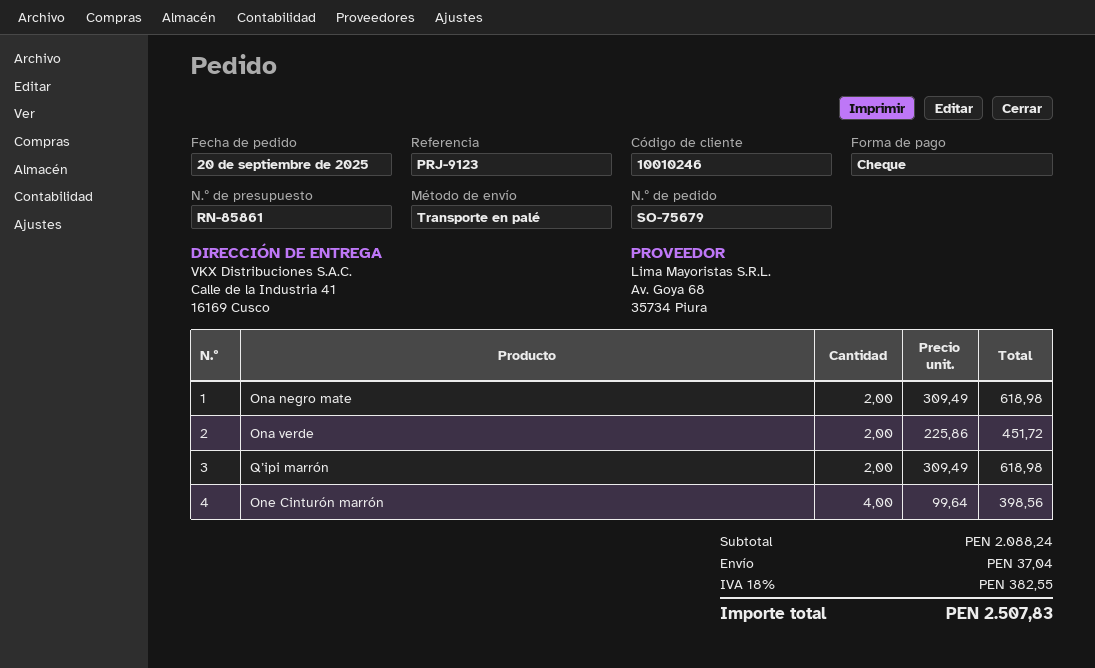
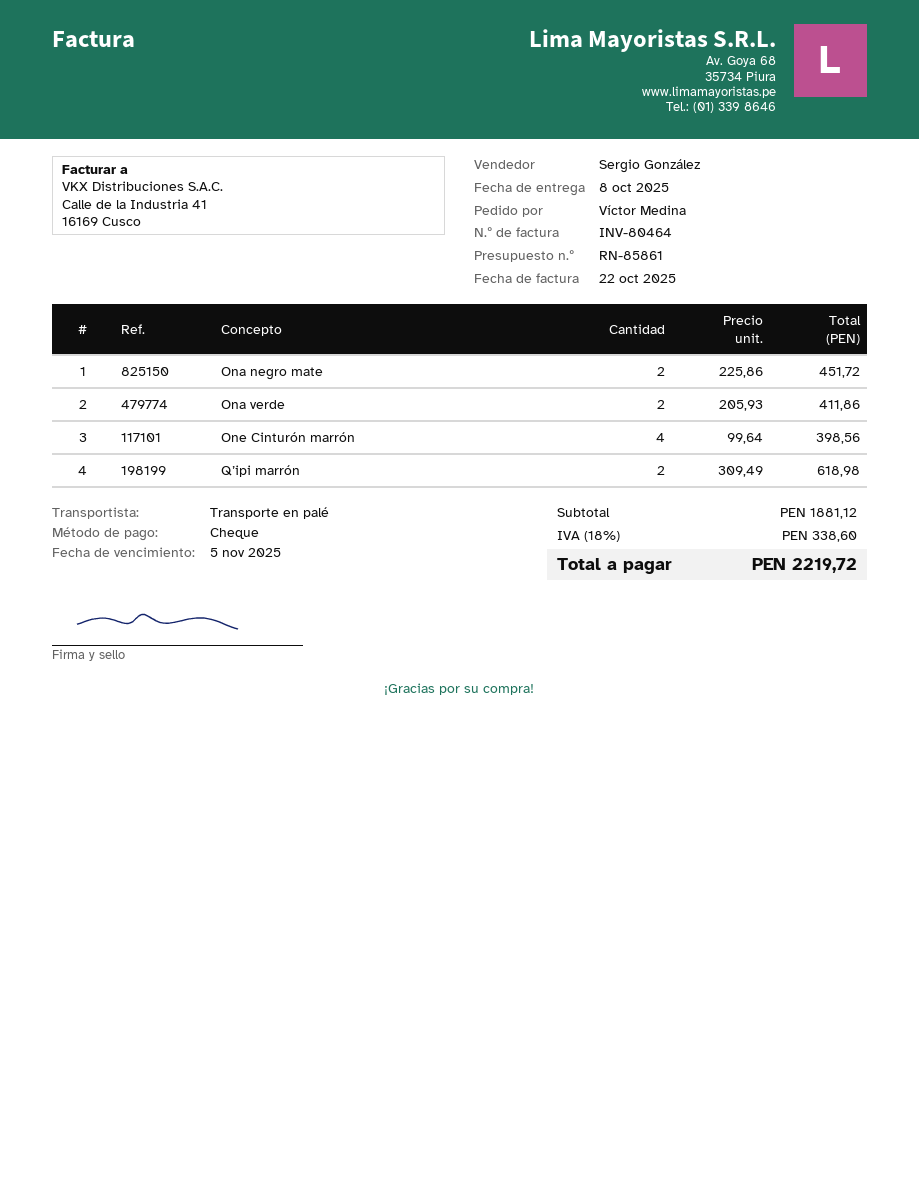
Ona negro mate: 2 x 309.49 = 618.98 -> 2 x 225.86 = 451.72
Ona verde: 2 x 225.86 = 451.72 -> 2 x 205.93 = 411.86
subtotal: 2088.24 -> 1881.12
shipping: 37.04 -> none
tax: 18% = 382.55 -> 18% = 338.60
total: 2507.83 -> 2219.72

